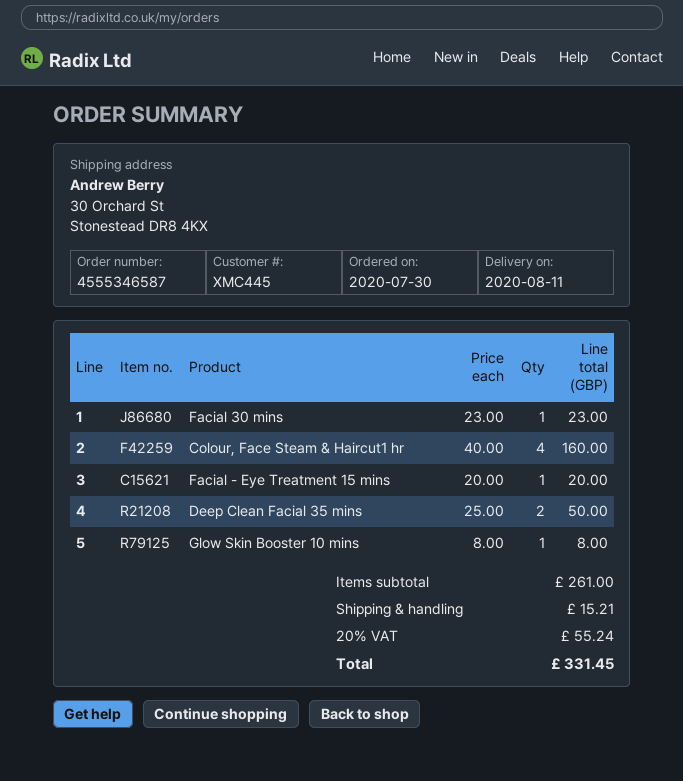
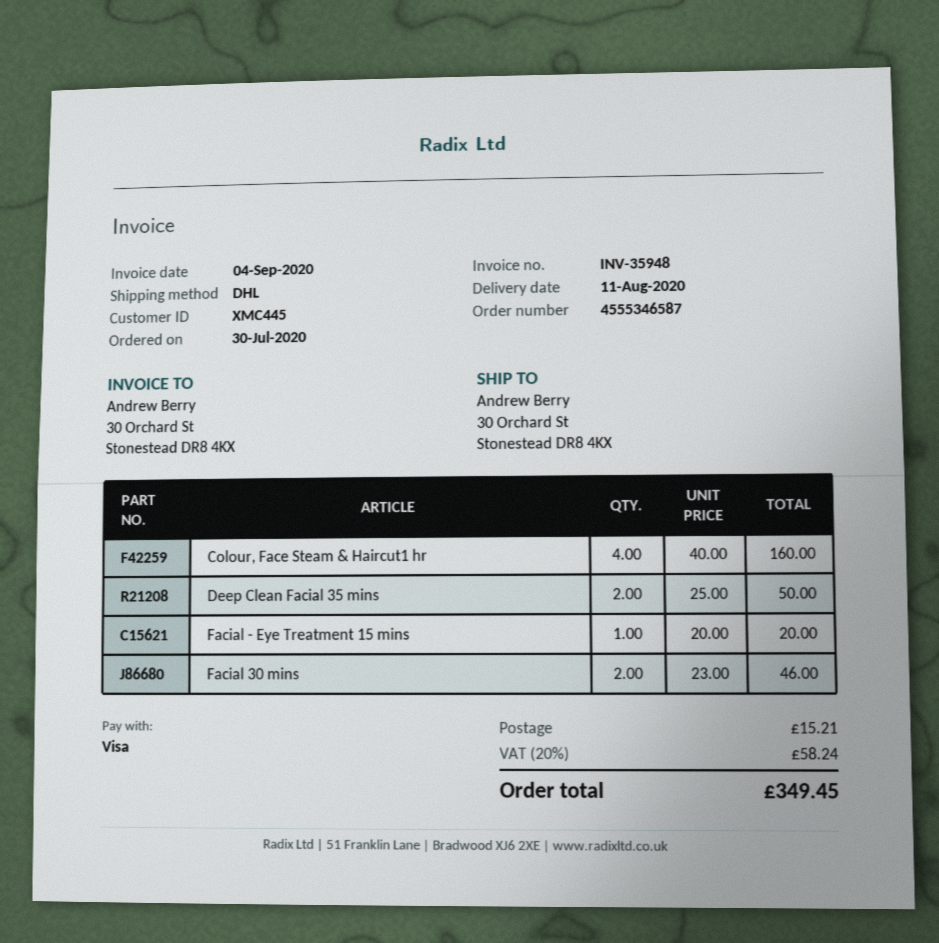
Facial 30 mins: 1 x 23.00 = 23.00 -> 2 x 23.00 = 46.00
Glow Skin Booster 10 mins: 1 x 8.00 = 8.00 -> none
tax: 20% = 55.24 -> 20% = 58.24
total: 331.45 -> 349.45

